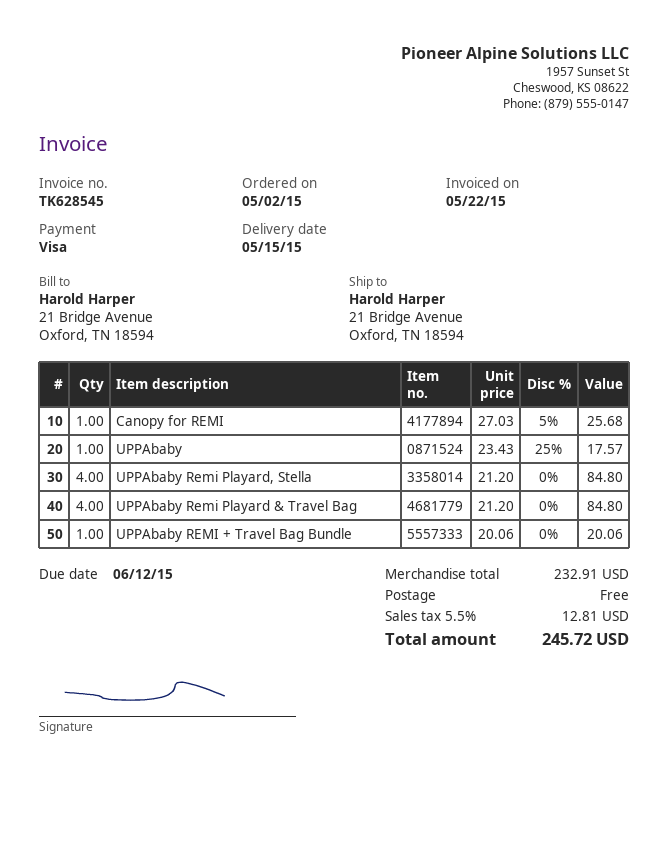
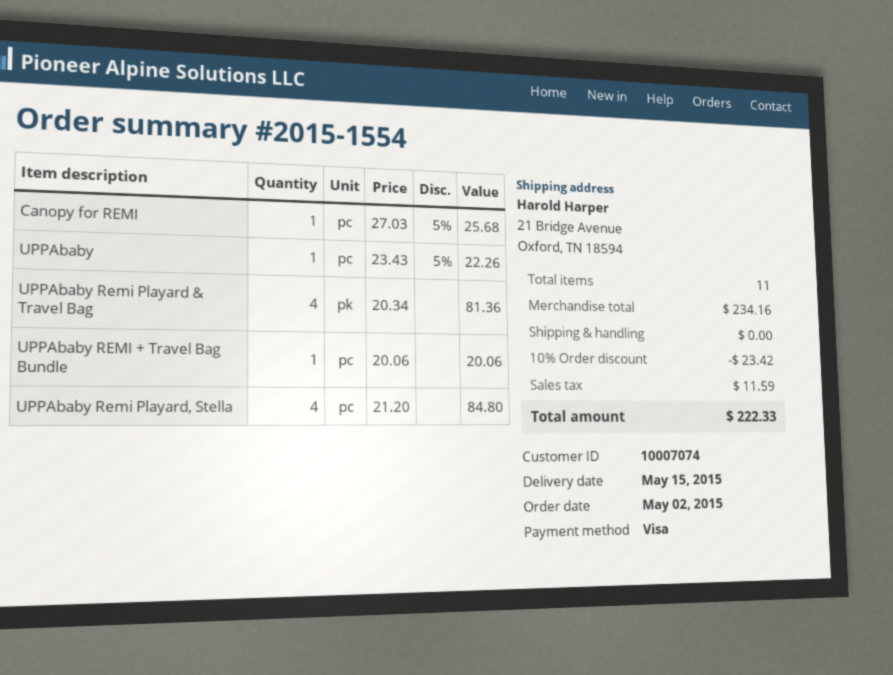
UPPAbaby: 1 x 23.43 - 25% = 17.57 -> 1 x 23.43 - 5% = 22.26
UPPAbaby Remi Playard & Travel Bag: 4 x 21.20 = 84.80 -> 4 x 20.34 = 81.36
subtotal: 232.91 -> 234.16
discount: none -> 10% = 23.42
tax: 12.81 -> 11.59
total: 245.72 -> 222.33

